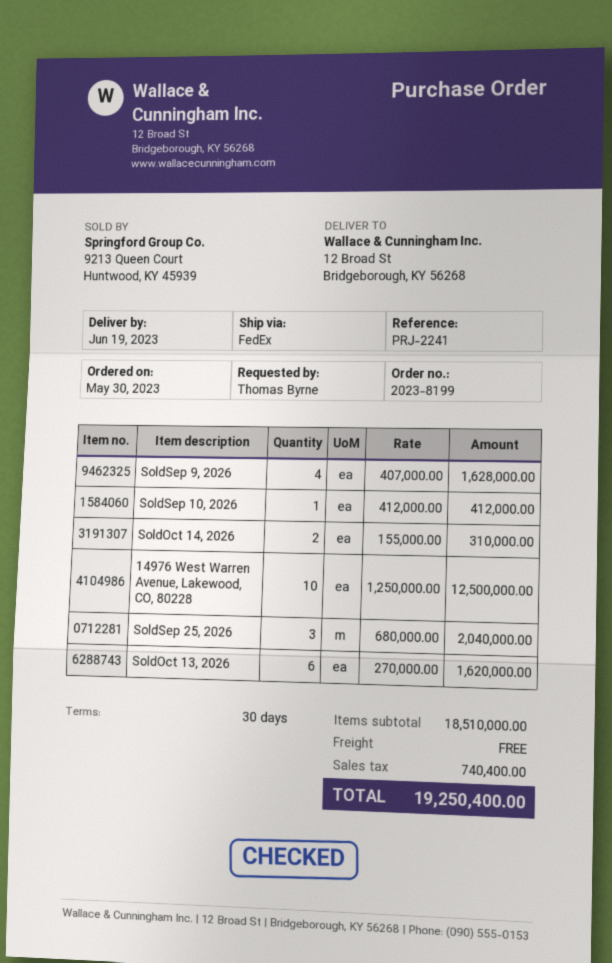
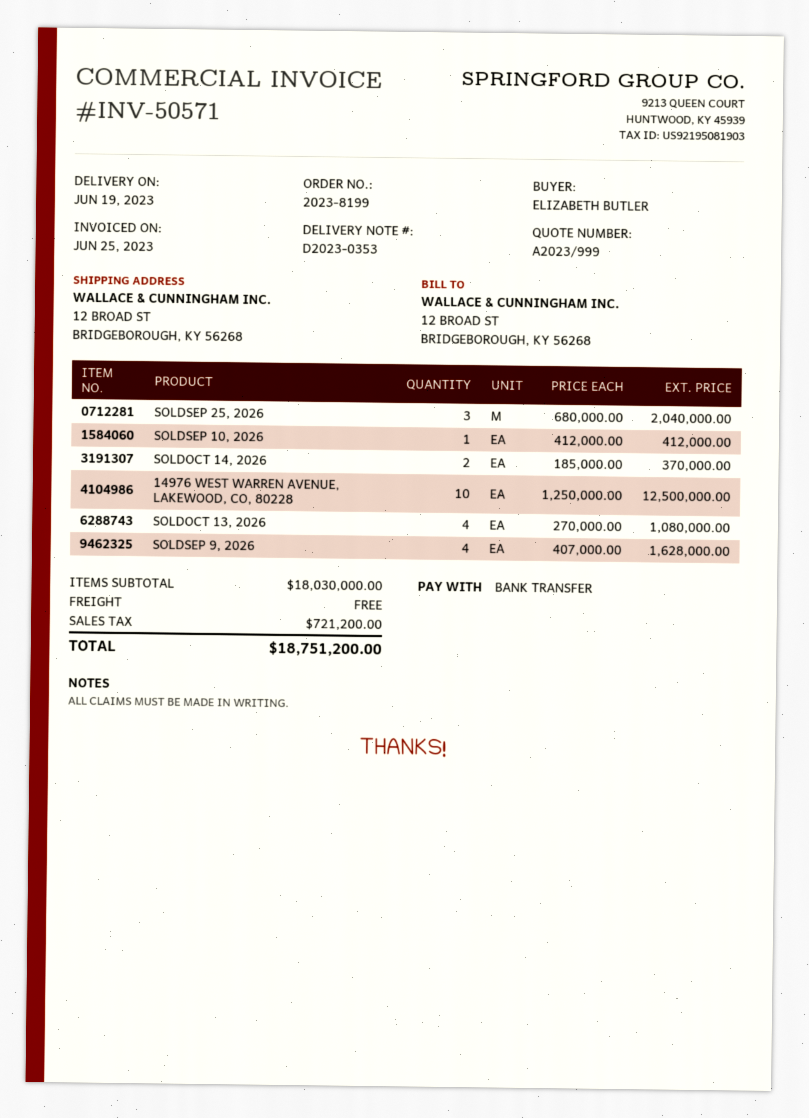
ordered by: Thomas Byrne -> ELIZABETH BUTLER
SoldOct 14, 2026: 2 x 155000.00 = 310000.00 -> 2 x 185000.00 = 370000.00
SoldOct 13, 2026: 6 x 270000.00 = 1620000.00 -> 4 x 270000.00 = 1080000.00
subtotal: 18510000.00 -> 18030000.00
tax: 740400.00 -> 721200.00
total: 19250400.00 -> 18751200.00

